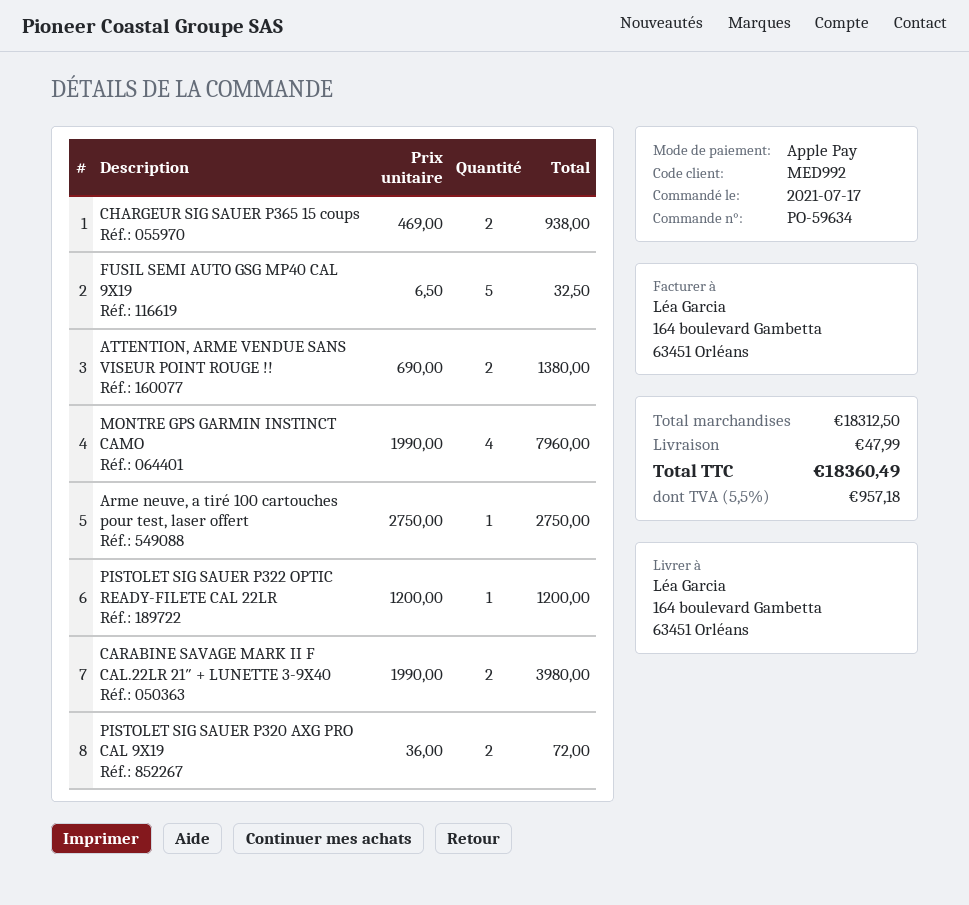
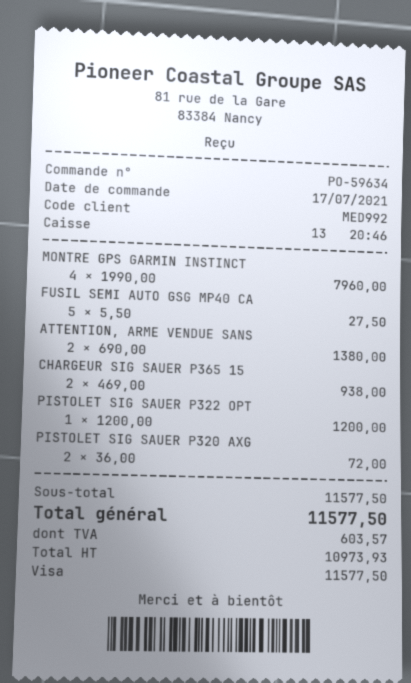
payment method: Apple Pay -> Visa
FUSIL SEMI AUTO GSG MP40 CAL 9X19: 5 x 6.50 = 32.50 -> 5 x 5.50 = 27.50
Arme neuve, a tiré 100 cartouches pour test, laser offert: 1 x 2750.00 = 2750.00 -> none
CARABINE SAVAGE MARK II F CAL.22LR 21″ + LUNETTE 3-9X40: 2 x 1990.00 = 3980.00 -> none
subtotal: 18312.50 -> 11577.50
shipping: 47.99 -> none
tax: 957.18 -> 603.57
total: 18360.49 -> 11577.50

